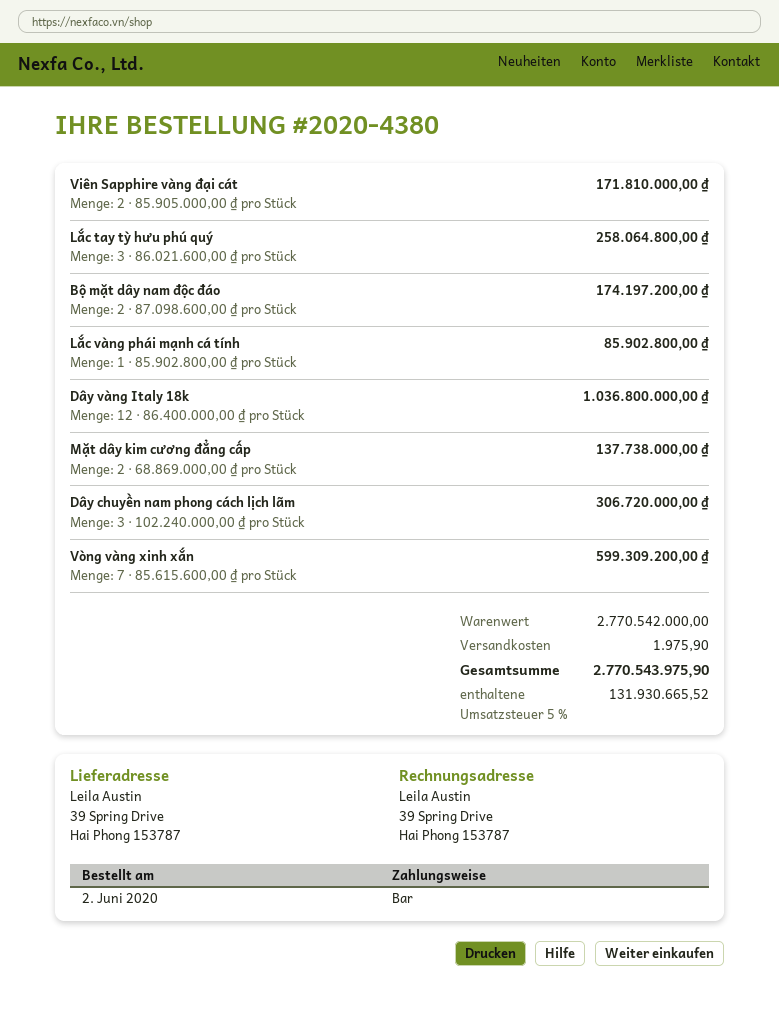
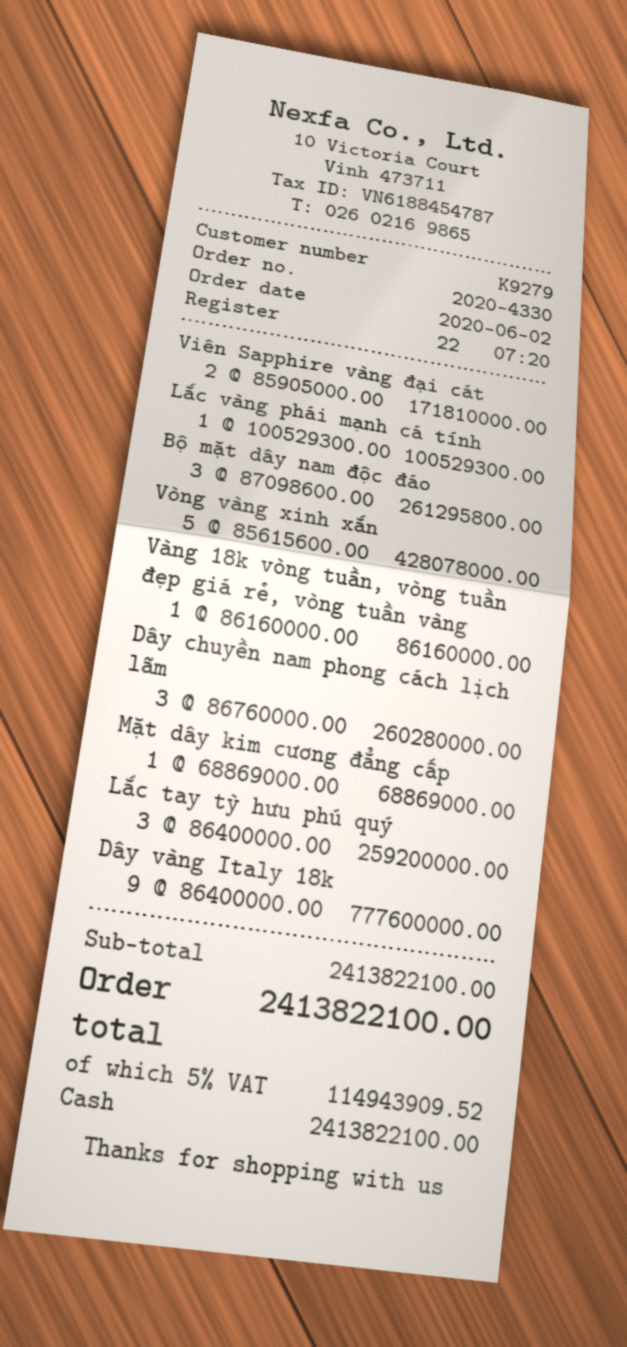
order number: 2020-4380 -> 2020-4330
Lắc tay tỳ hưu phú quý: 3 x 86021600.00 = 258064800.00 -> 3 x 86400000.00 = 259200000.00
Bộ mặt dây nam độc đáo: 2 x 87098600.00 = 174197200.00 -> 3 x 87098600.00 = 261295800.00
Lắc vàng phái mạnh cá tính: 1 x 85902800.00 = 85902800.00 -> 1 x 100529300.00 = 100529300.00
Dây vàng Italy 18k: 12 x 86400000.00 = 1036800000.00 -> 9 x 86400000.00 = 777600000.00
Mặt dây kim cương đẳng cấp: 2 x 68869000.00 = 137738000.00 -> 1 x 68869000.00 = 68869000.00
Dây chuyền nam phong cách lịch lãm: 3 x 102240000.00 = 306720000.00 -> 3 x 86760000.00 = 260280000.00
Vòng vàng xinh xắn: 7 x 85615600.00 = 599309200.00 -> 5 x 85615600.00 = 428078000.00
Vàng 18k vòng tuần, vòng tuần đẹp giá rẻ, vòng tuần vàng: none -> 1 x 86160000.00 = 86160000.00
subtotal: 2770542000.00 -> 2413822100.00
shipping: 1975.90 -> none
tax: 5% = 131930665.52 -> 5% = 114943909.52
total: 2770543975.90 -> 2413822100.00

